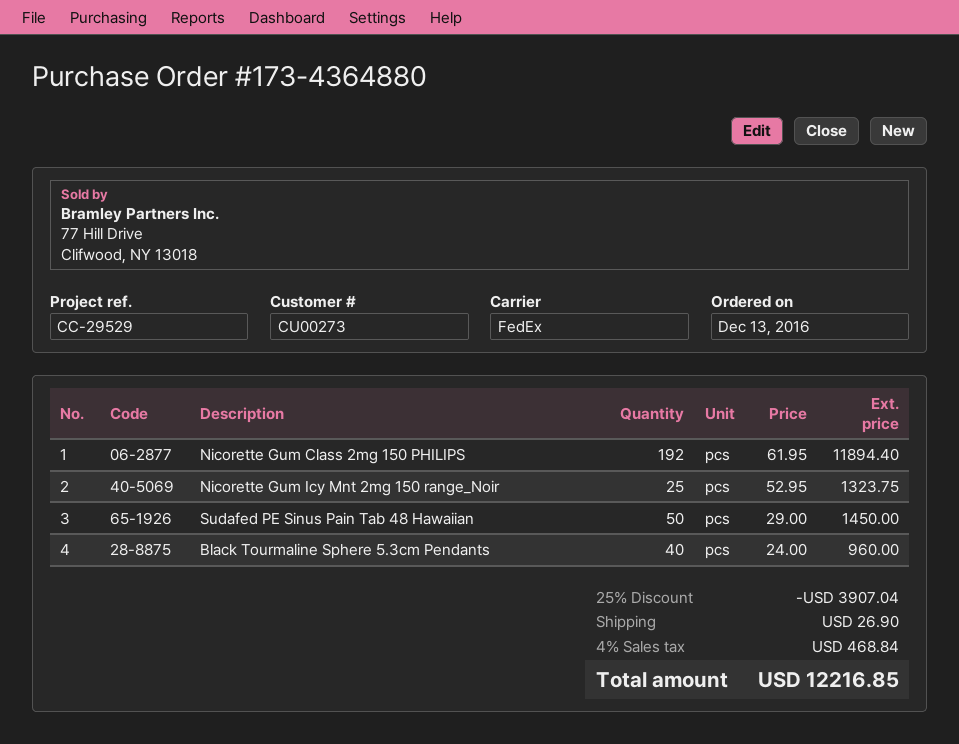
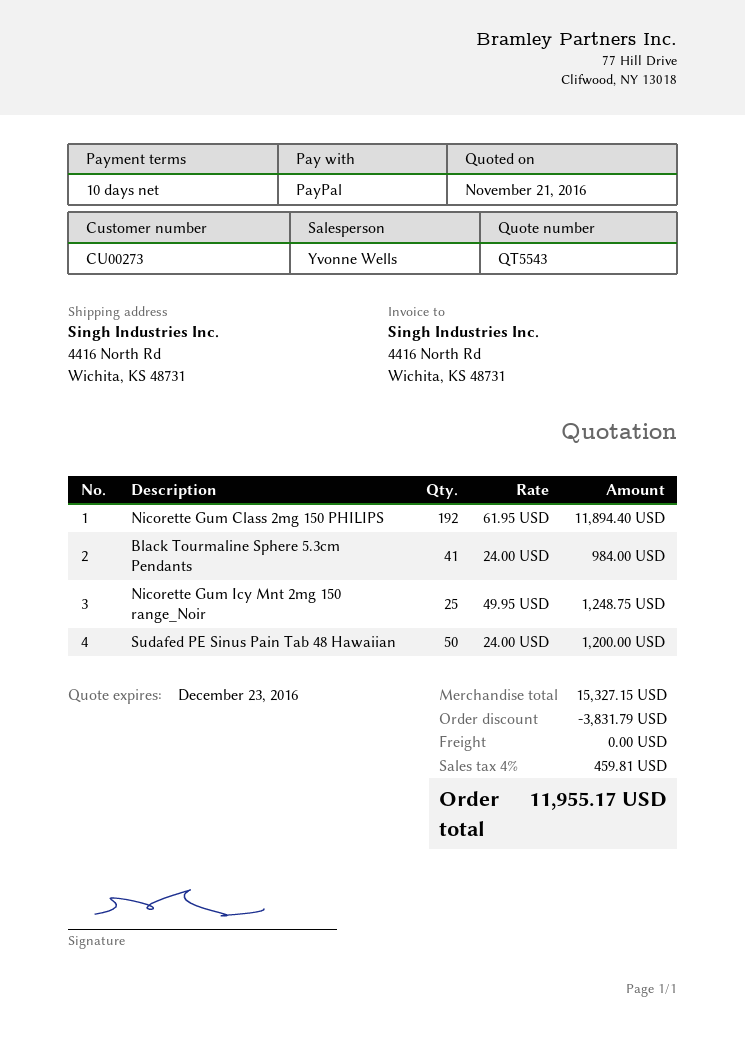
Nicorette Gum Icy Mnt 2mg 150 range_Noir: 25 x 52.95 = 1323.75 -> 25 x 49.95 = 1248.75
Sudafed PE Sinus Pain Tab 48 Hawaiian: 50 x 29.00 = 1450.00 -> 50 x 24.00 = 1200.00
Black Tourmaline Sphere 5.3cm Pendants: 40 x 24.00 = 960.00 -> 41 x 24.00 = 984.00
discount: 3907.04 -> 3831.79
shipping: 26.90 -> 0.00
tax: 4% = 468.84 -> 4% = 459.81
total: 12216.85 -> 11955.17

